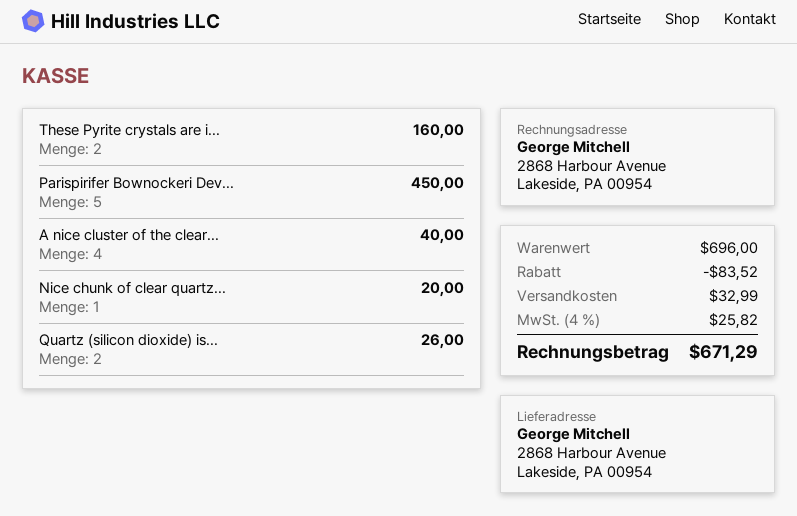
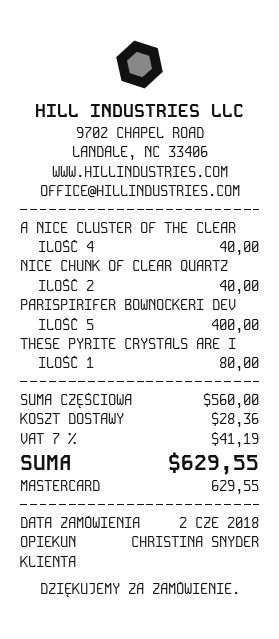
These Pyrite crystals are i...: 2 for 160.00 -> 1 for 80.00
Parispirifer Bownockeri Dev...: 5 for 450.00 -> 5 for 400.00
Nice chunk of clear quartz...: 1 for 20.00 -> 2 for 40.00
Quartz (silicon dioxide) is...: 2 for 26.00 -> none
subtotal: 696.00 -> 560.00
discount: 83.52 -> none
shipping: 32.99 -> 28.36
tax: 4% = 25.82 -> 7% = 41.19
total: 671.29 -> 629.55

